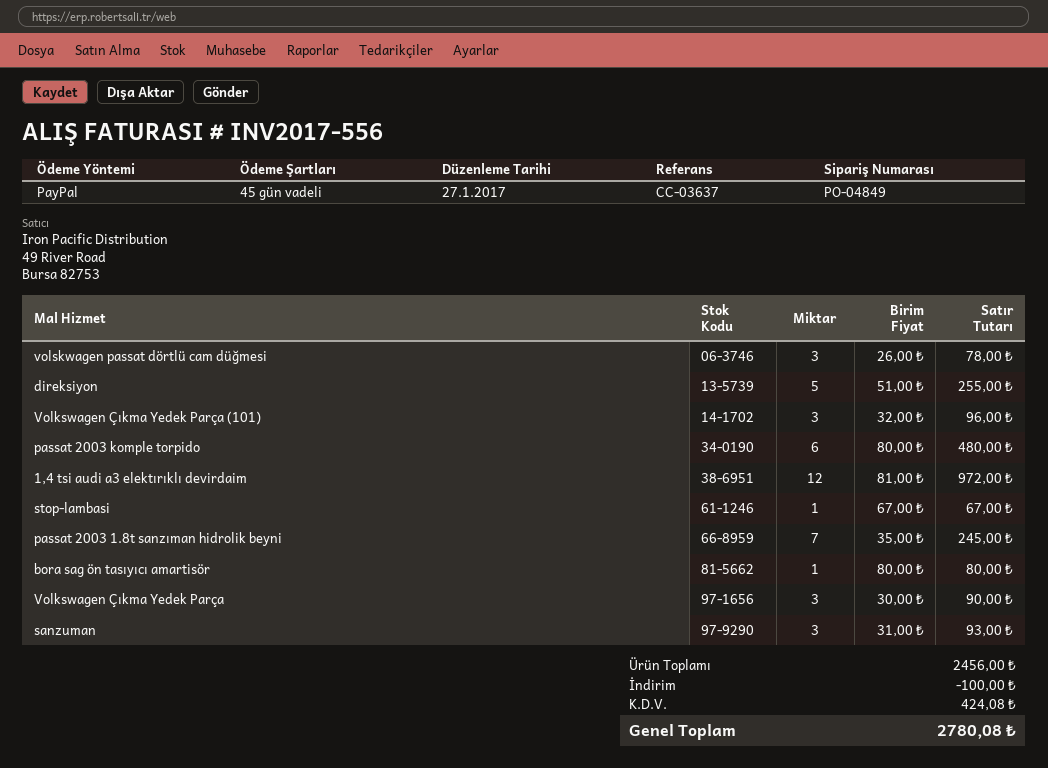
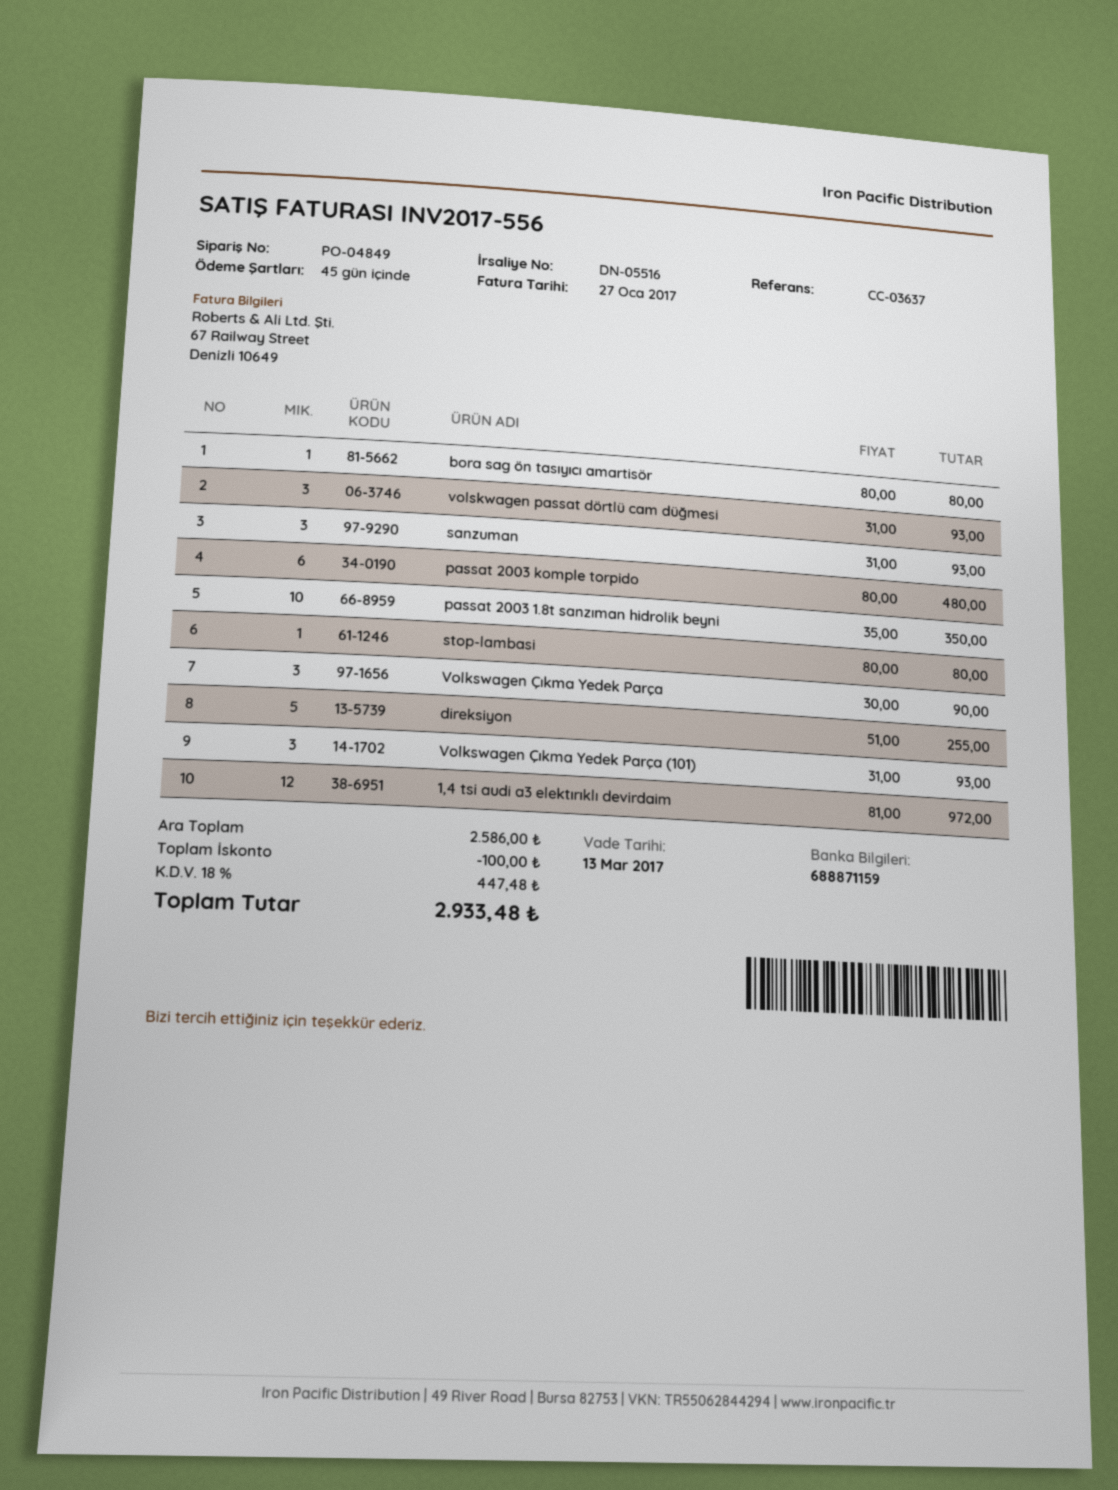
volskwagen passat dörtlü cam düğmesi: 3 x 26.00 = 78.00 -> 3 x 31.00 = 93.00
Volkswagen Çıkma Yedek Parça (101): 3 x 32.00 = 96.00 -> 3 x 31.00 = 93.00
stop-lambasi: 1 x 67.00 = 67.00 -> 1 x 80.00 = 80.00
passat 2003 1.8t sanzıman hidrolik beyni: 7 x 35.00 = 245.00 -> 10 x 35.00 = 350.00
subtotal: 2456.00 -> 2586.00
tax: 424.08 -> 447.48
total: 2780.08 -> 2933.48

